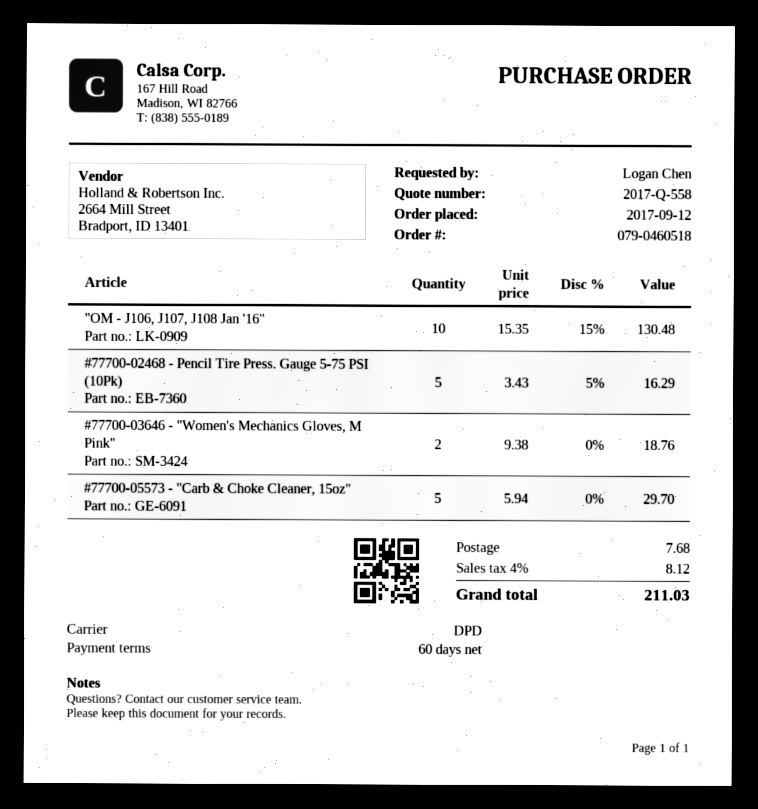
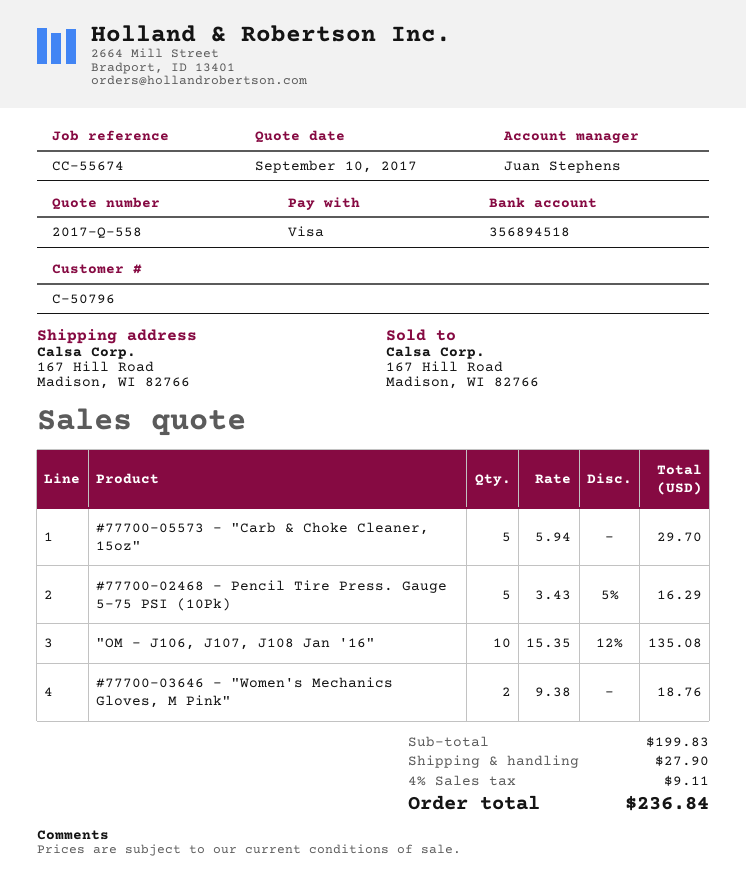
"OM - J106, J107, J108 Jan '16": 10 x 15.35 - 15% = 130.48 -> 10 x 15.35 - 12% = 135.08
shipping: 7.68 -> 27.90
tax: 4% = 8.12 -> 4% = 9.11
total: 211.03 -> 236.84

